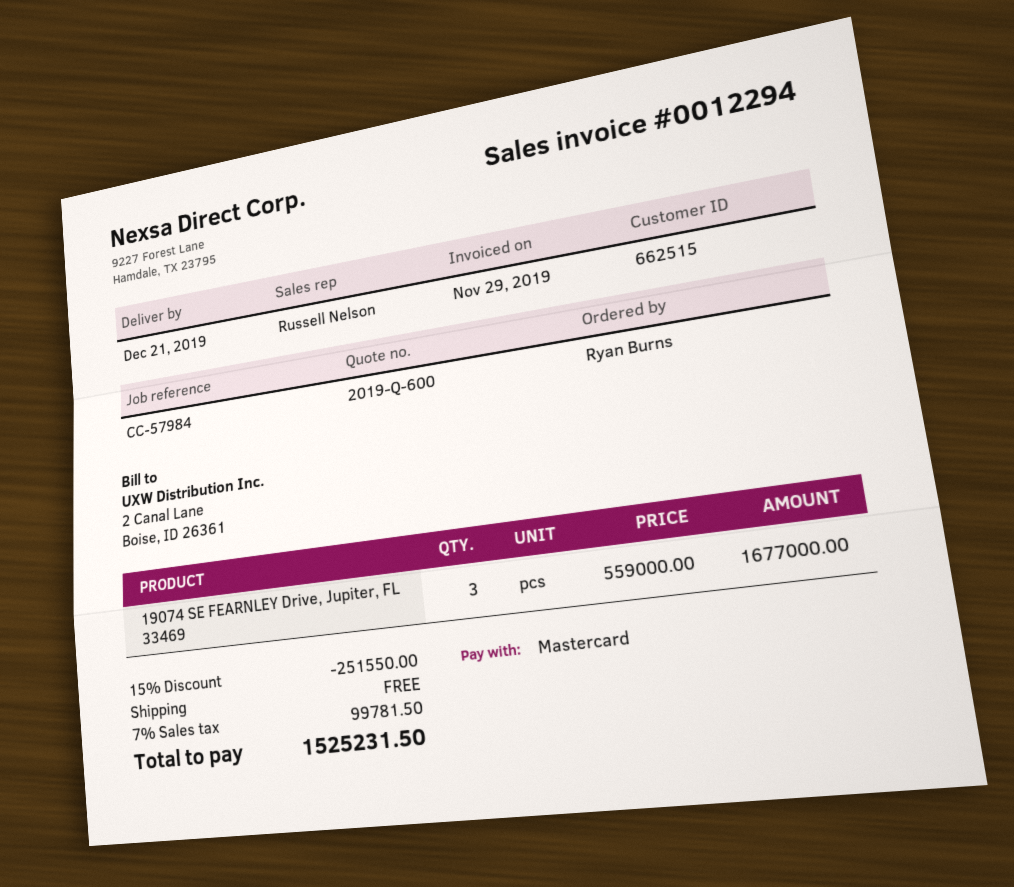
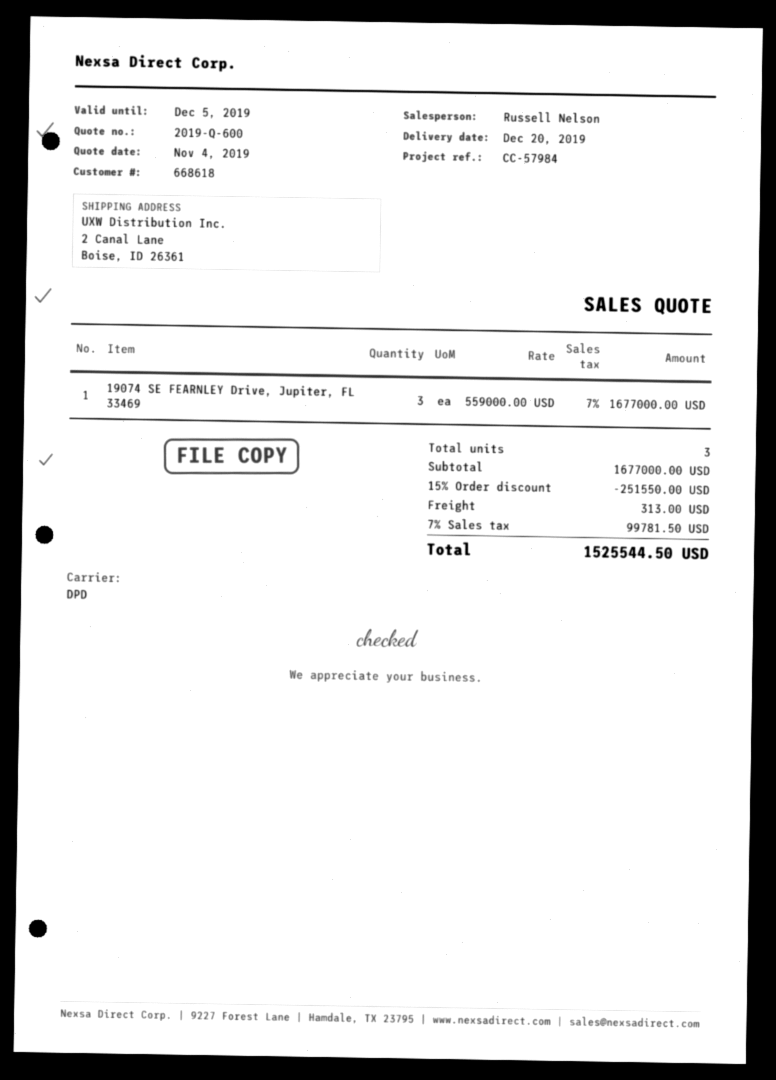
delivery date: 2019-12-21 -> 2019-12-20
customer number: 662515 -> 668618
shipping: 0.00 -> 313.00
total: 1525231.50 -> 1525544.50

